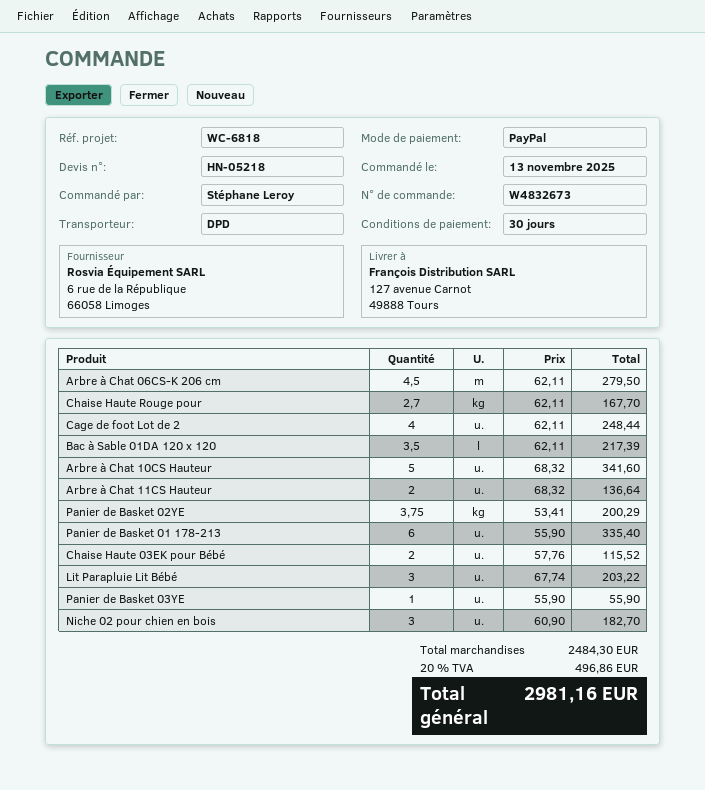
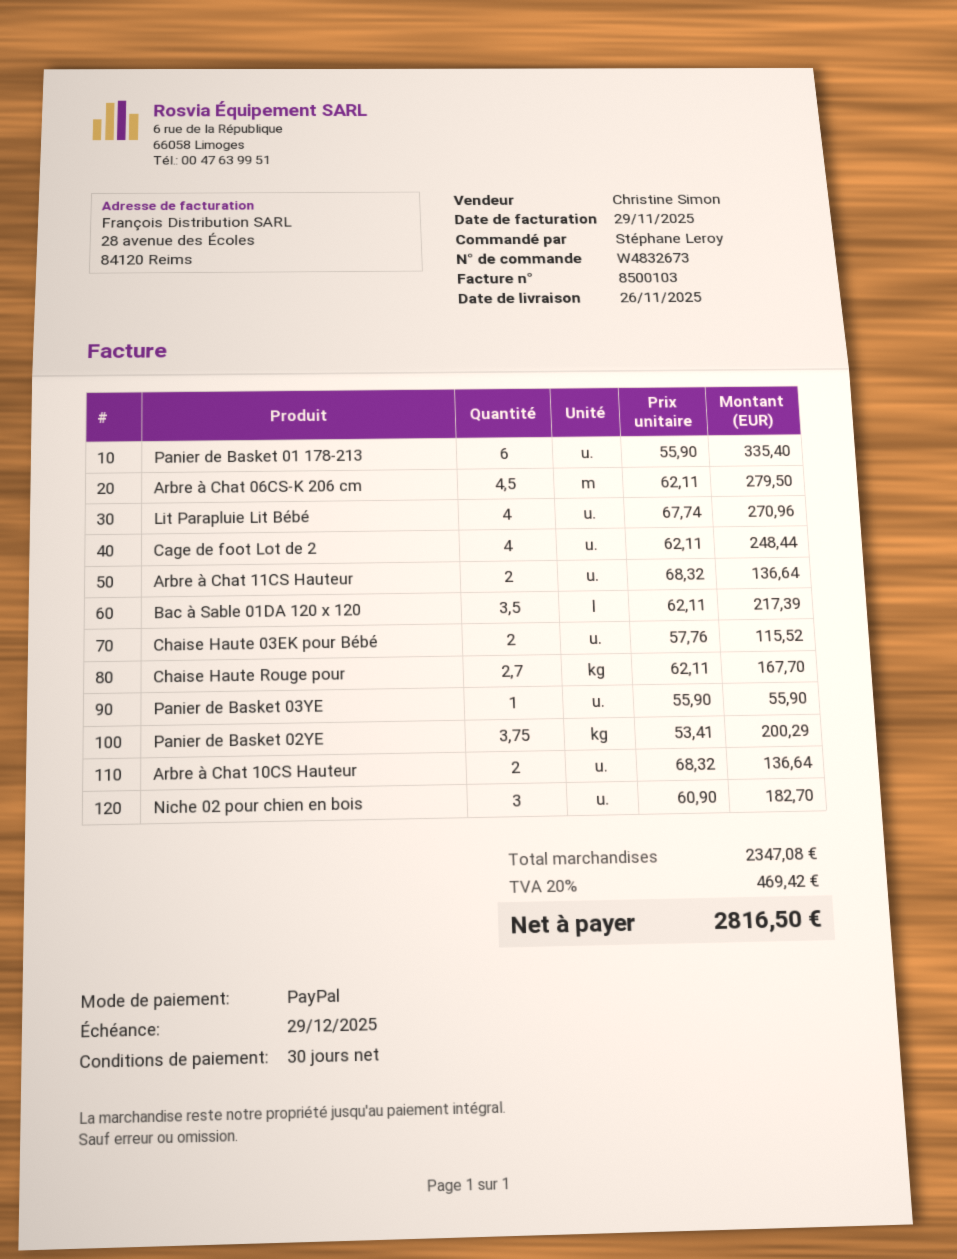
Arbre à Chat 10CS Hauteur: 5 x 68.32 = 341.60 -> 2 x 68.32 = 136.64
Lit Parapluie Lit Bébé: 3 x 67.74 = 203.22 -> 4 x 67.74 = 270.96
subtotal: 2484.30 -> 2347.08
tax: 20% = 496.86 -> 20% = 469.42
total: 2981.16 -> 2816.50

